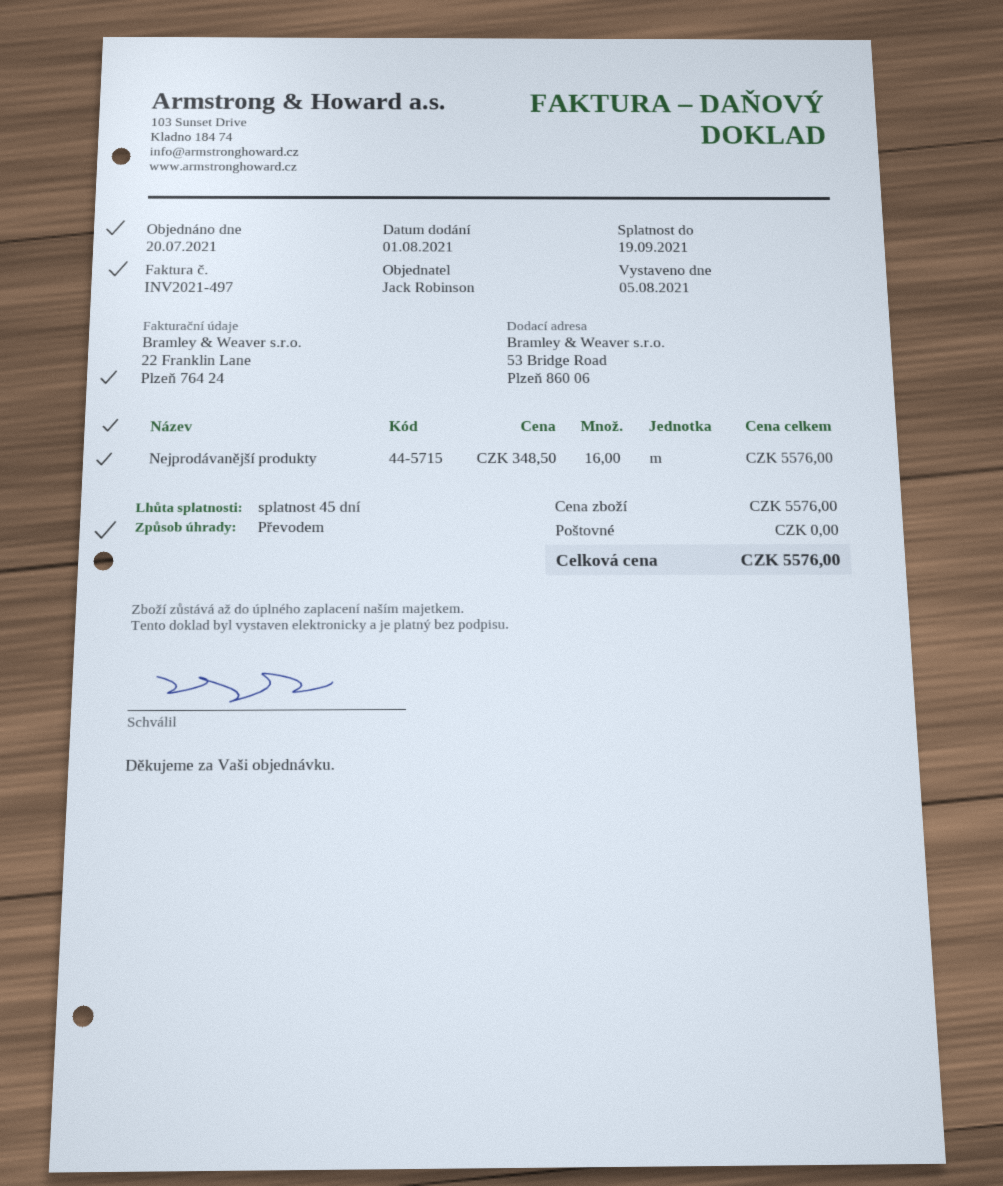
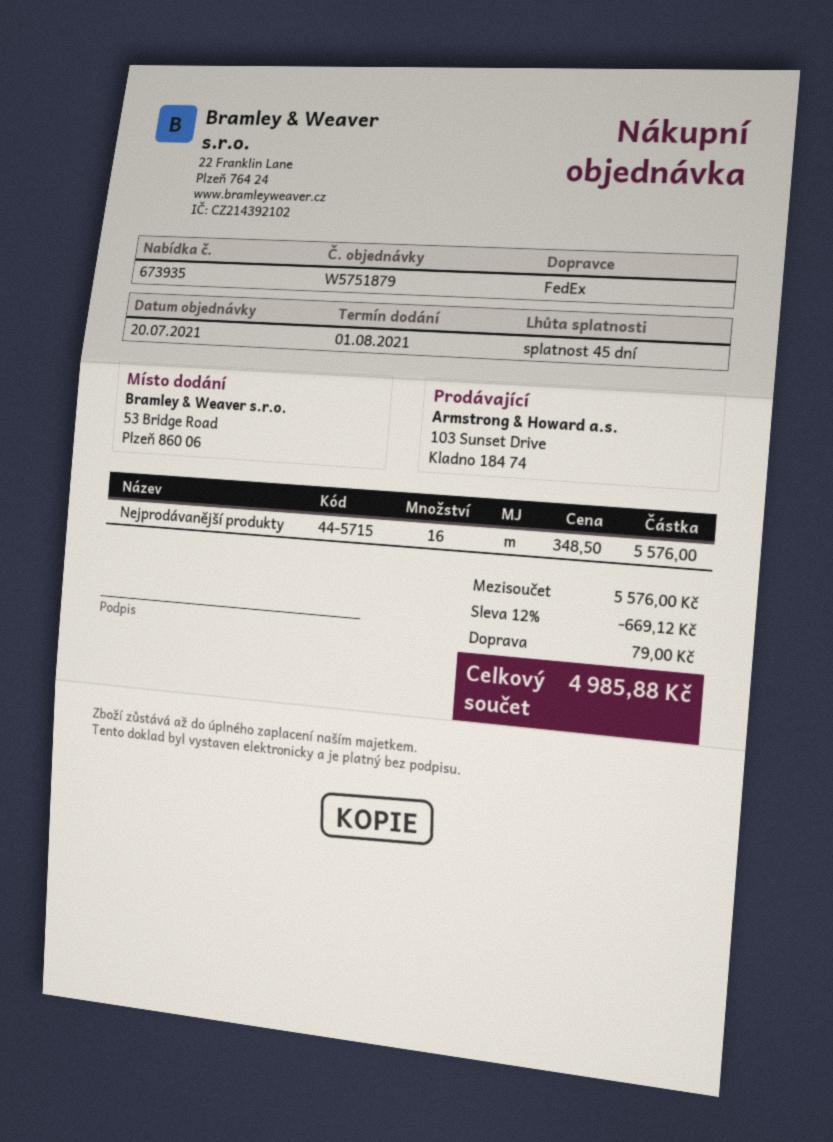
discount: none -> 12% = 669.12
shipping: 0.00 -> 79.00
total: 5576.00 -> 4985.88

